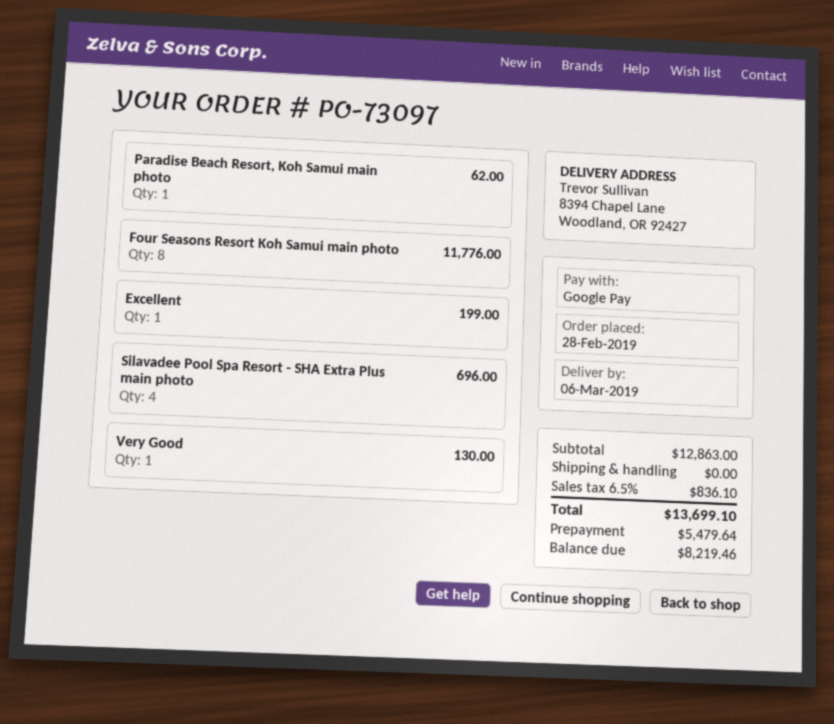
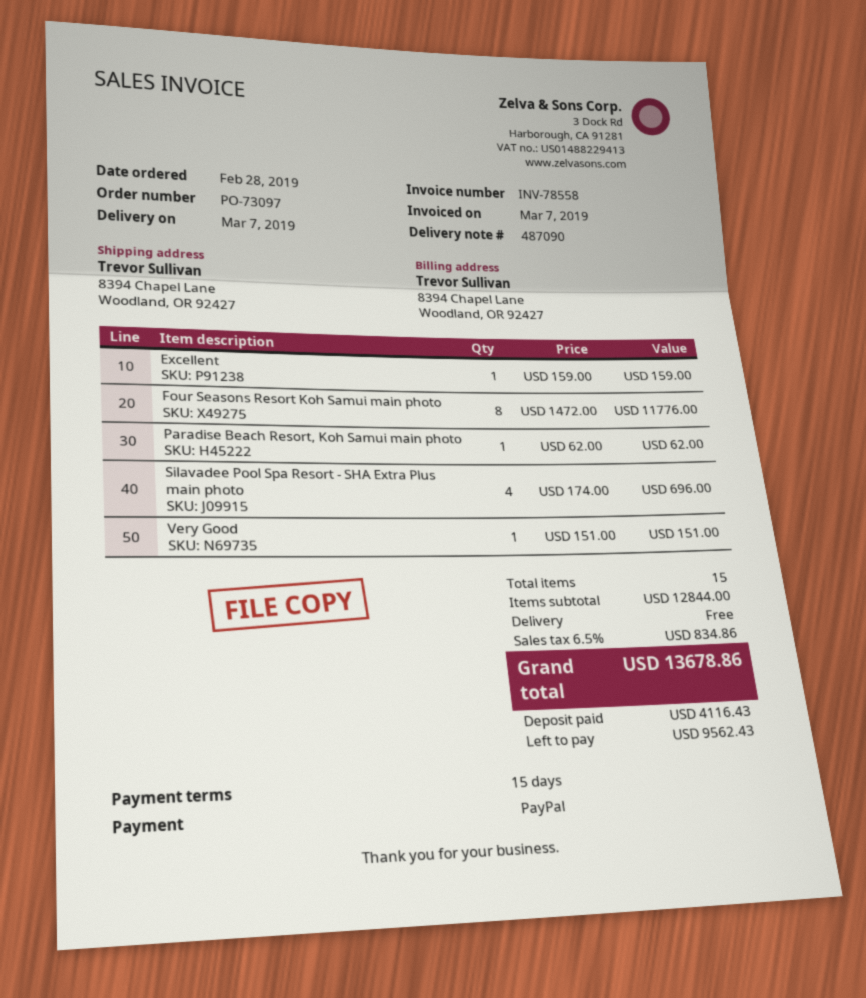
delivery date: 2019-03-06 -> 2019-03-07
payment method: Google Pay -> PayPal
Excellent: 1 for 199.00 -> 1 for 159.00
Very Good: 1 for 130.00 -> 1 for 151.00
subtotal: 12863.00 -> 12844.00
tax: 6.5% = 836.10 -> 6.5% = 834.86
total: 13699.10 -> 13678.86
deposit: 5479.64 -> 4116.43
balance: 8219.46 -> 9562.43

